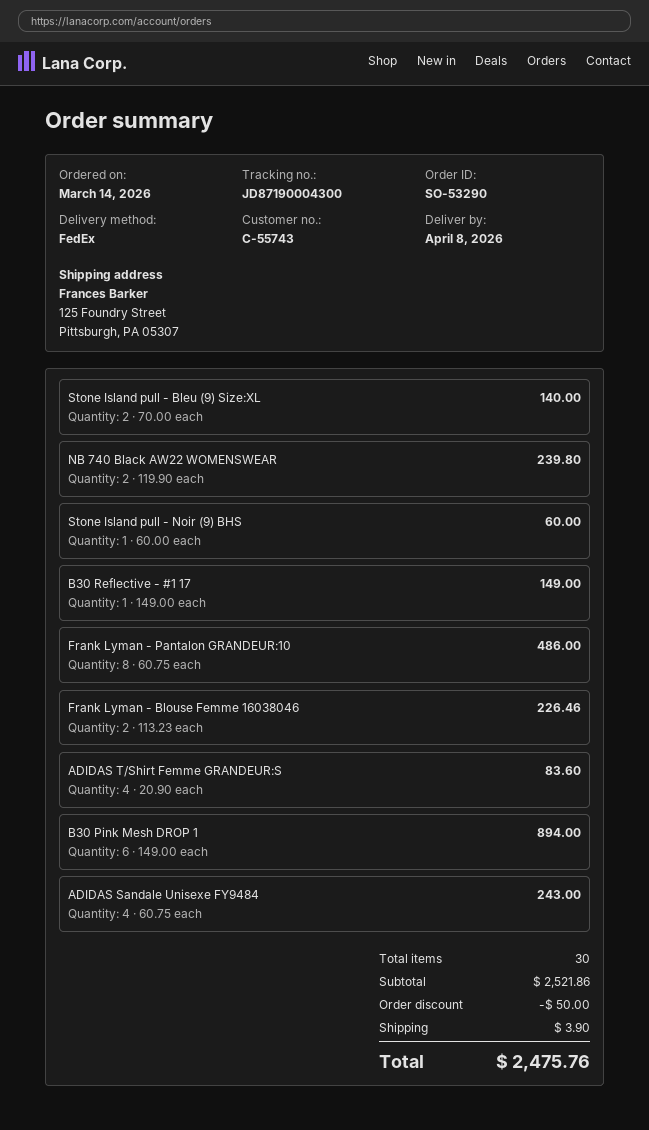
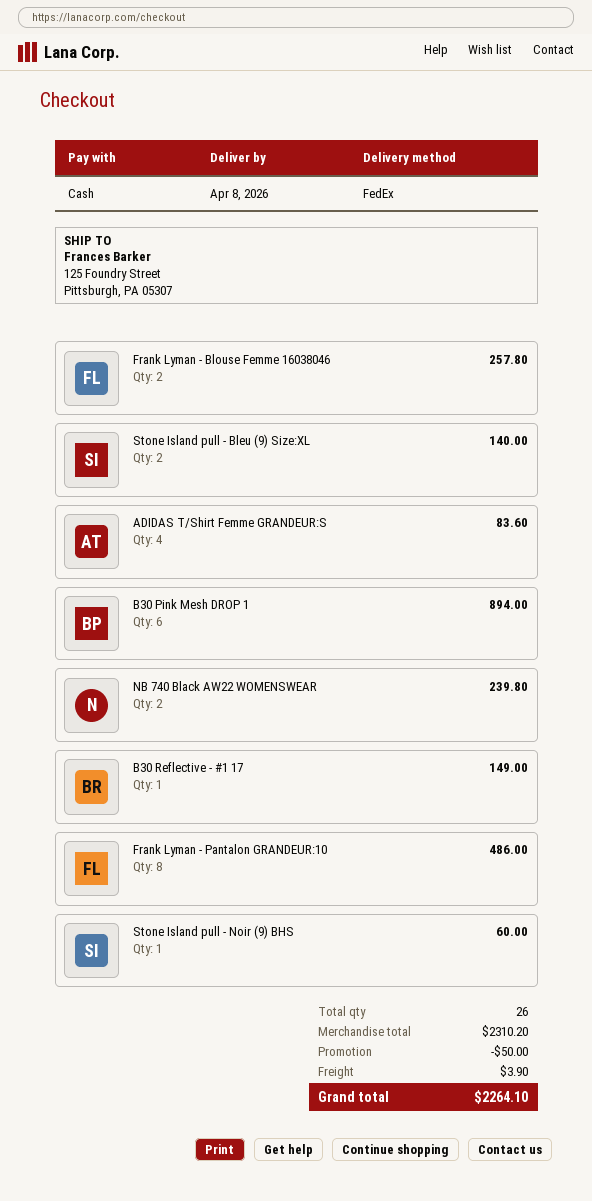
Frank Lyman - Blouse Femme 16038046: 2 for 226.46 -> 2 for 257.80
ADIDAS Sandale Unisexe FY9484: 4 for 243.00 -> none
total quantity: 30 -> 26
subtotal: 2521.86 -> 2310.20
total: 2475.76 -> 2264.10

